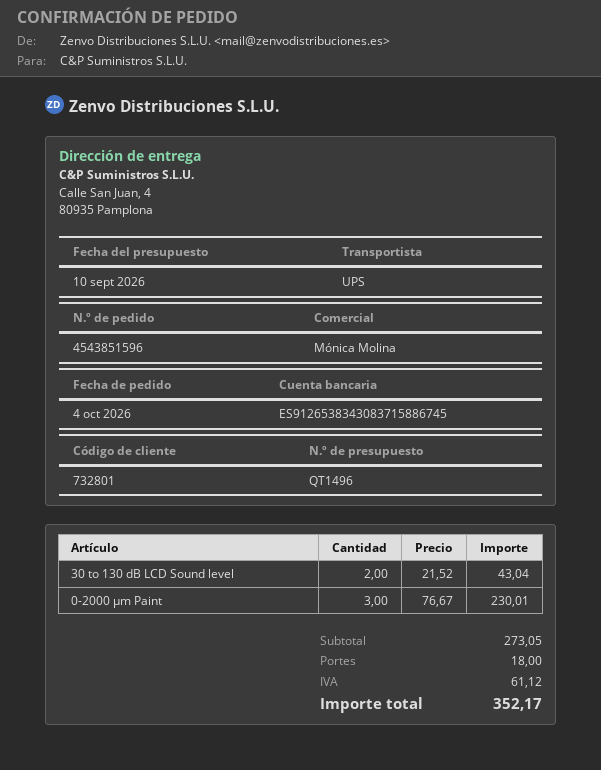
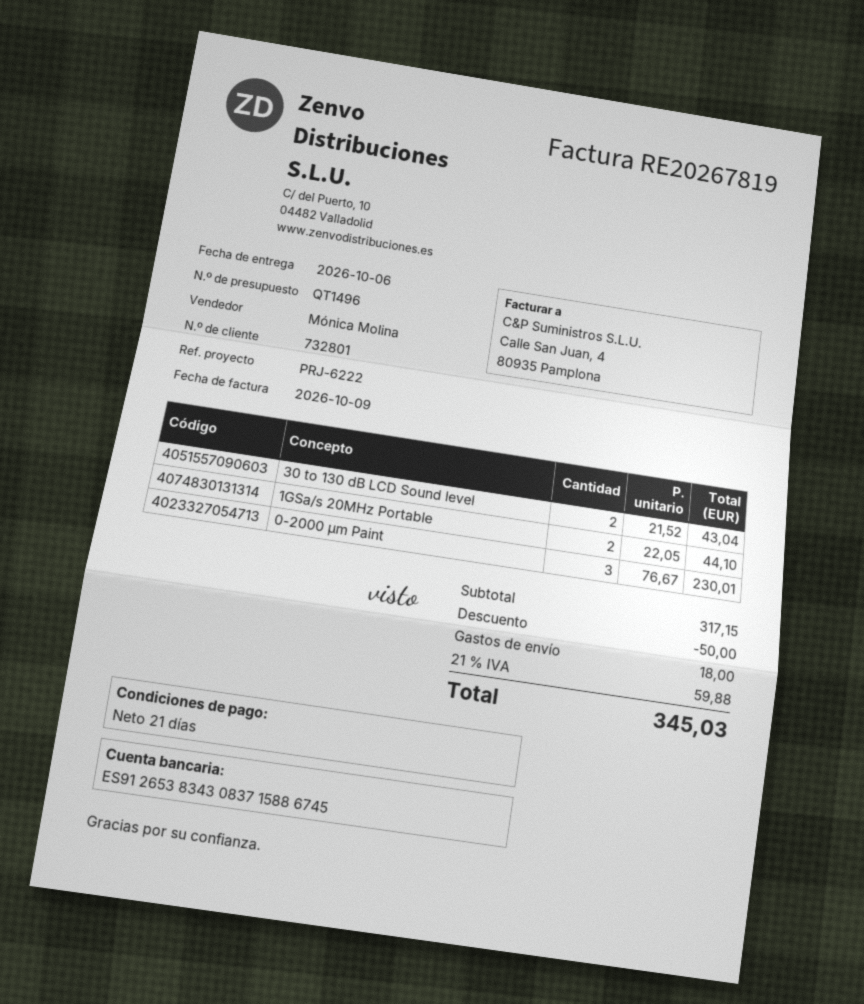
1GSa/s 20MHz Portable: none -> 2 x 22.05 = 44.10
subtotal: 273.05 -> 317.15
discount: none -> 50.00
tax: 61.12 -> 59.88
total: 352.17 -> 345.03

